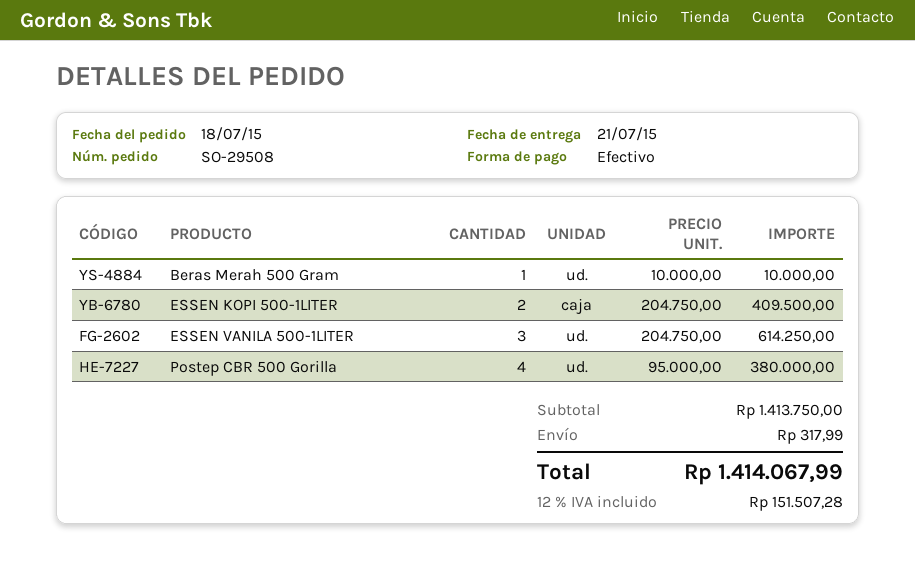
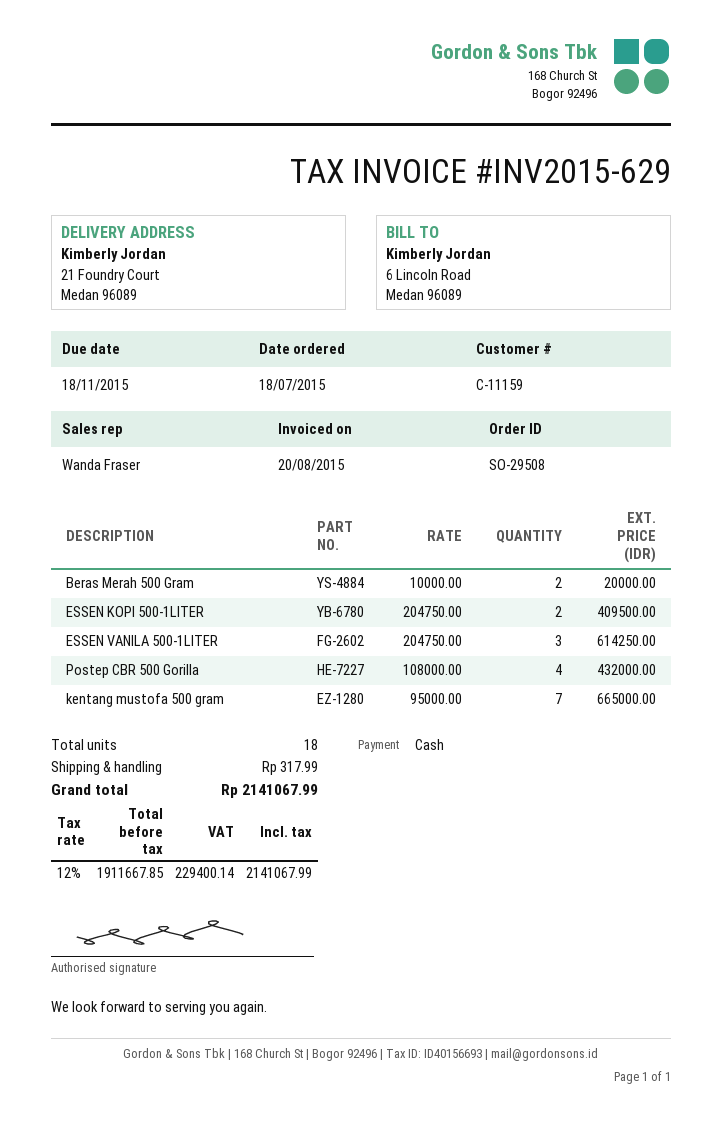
Beras Merah 500 Gram: 1 x 10000.00 = 10000.00 -> 2 x 10000.00 = 20000.00
Postep CBR 500 Gorilla: 4 x 95000.00 = 380000.00 -> 4 x 108000.00 = 432000.00
kentang mustofa 500 gram: none -> 7 x 95000.00 = 665000.00
tax: 12% = 151507.28 -> 12% = 229400.14
total: 1414067.99 -> 2141067.99

